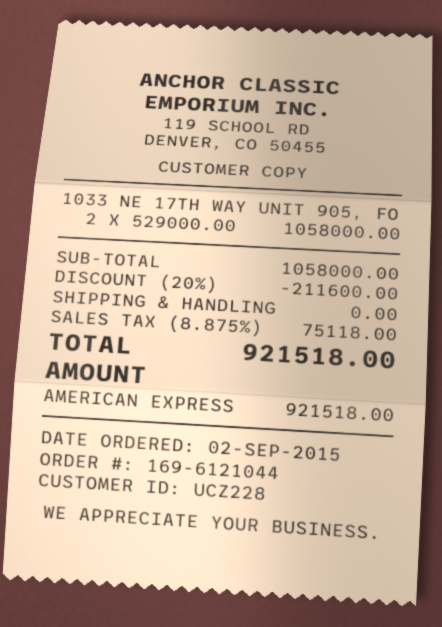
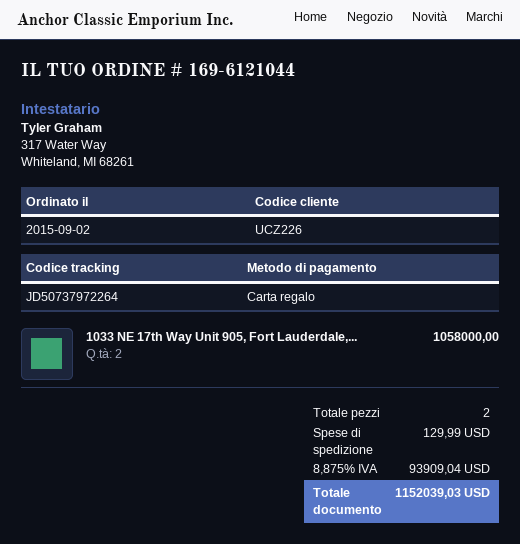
customer number: UCZ228 -> UCZ226
payment method: American Express -> gift card
discount: 20% = 211600.00 -> none
shipping: 0.00 -> 129.99
tax: 8.875% = 75118.00 -> 8.875% = 93909.04
total: 921518.00 -> 1152039.03

